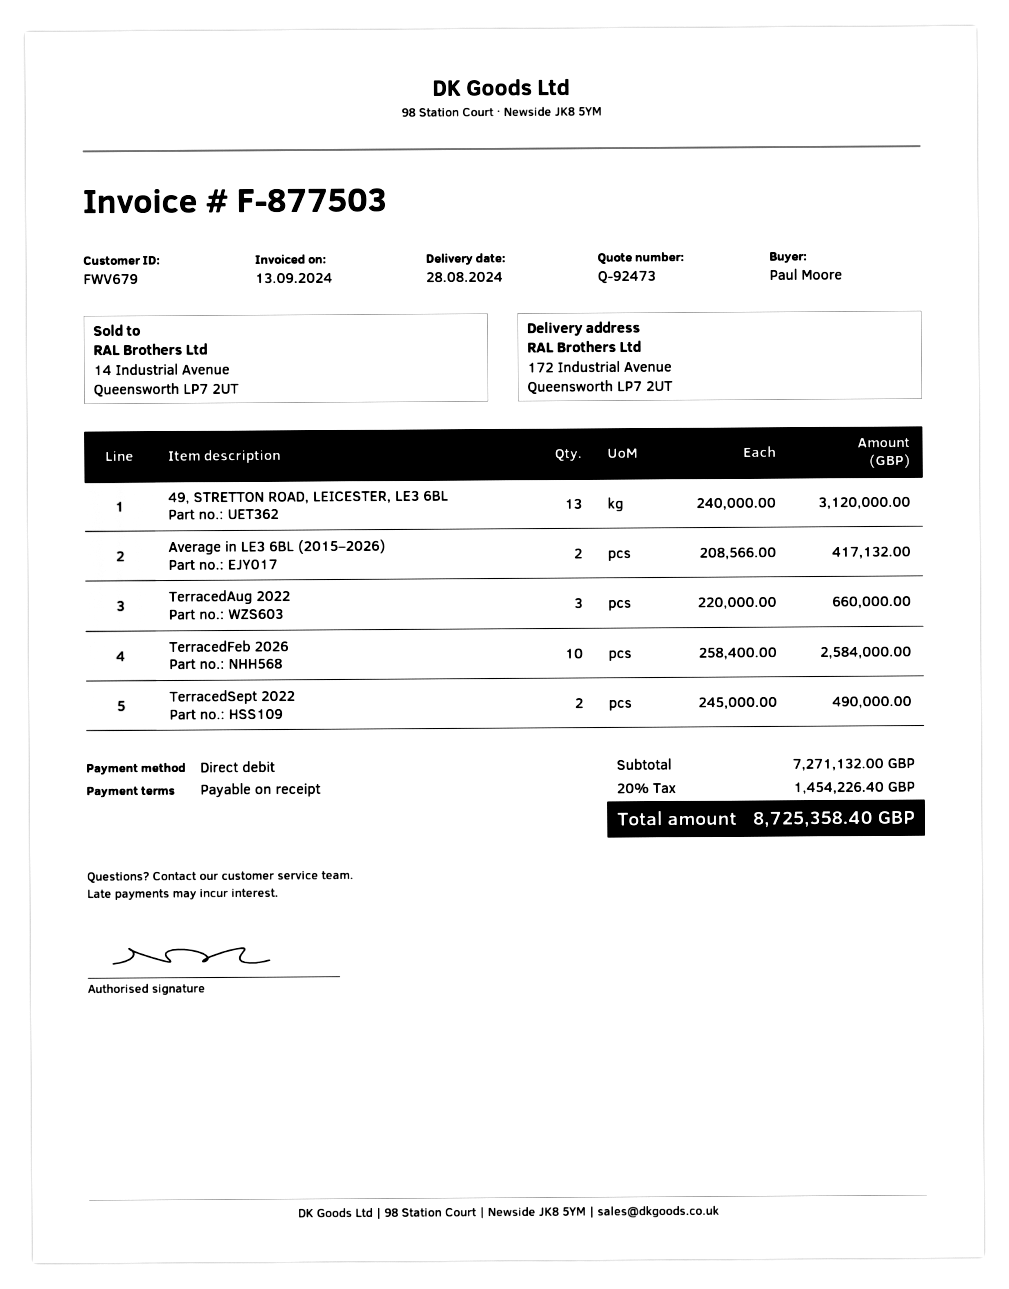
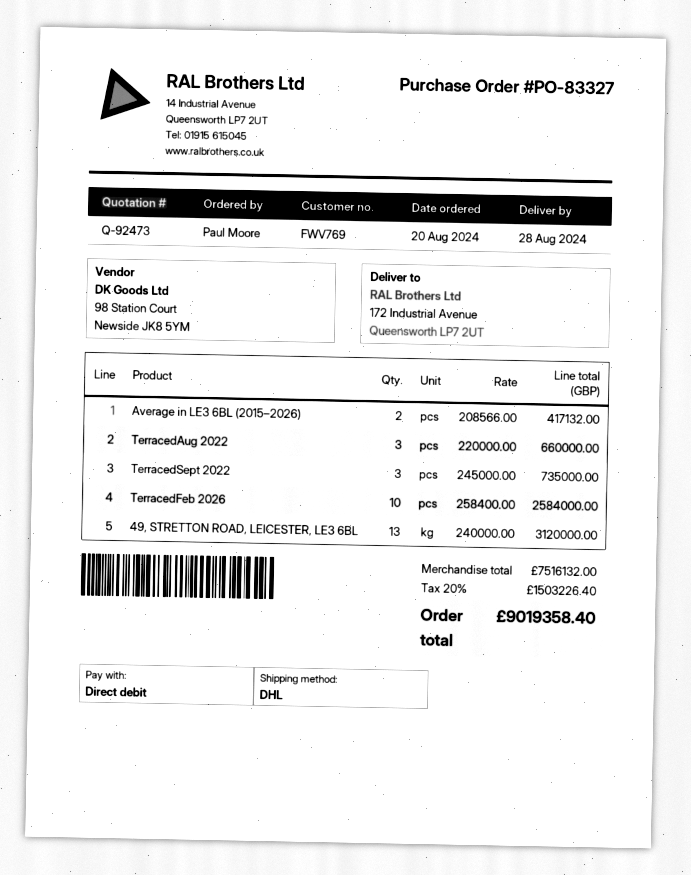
customer number: FWV679 -> FWV769
TerracedSept 2022: 2 x 245000.00 = 490000.00 -> 3 x 245000.00 = 735000.00
subtotal: 7271132.00 -> 7516132.00
tax: 20% = 1454226.40 -> 20% = 1503226.40
total: 8725358.40 -> 9019358.40

